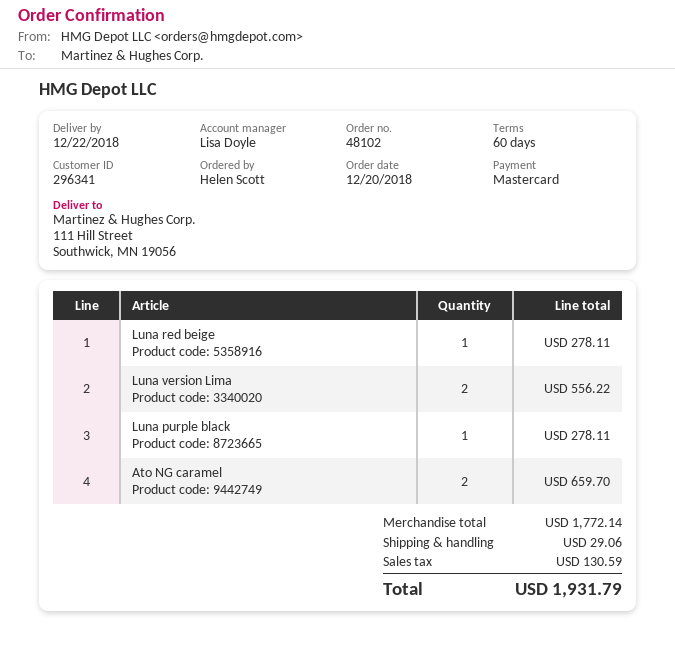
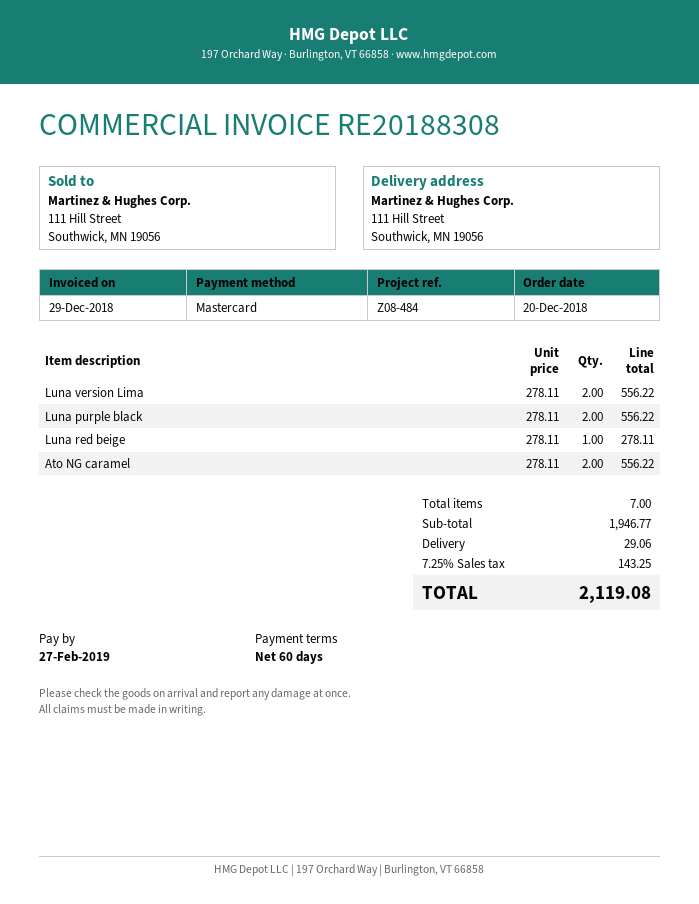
Luna purple black: 1 for 278.11 -> 2 for 556.22
Ato NG caramel: 2 for 659.70 -> 2 for 556.22
subtotal: 1772.14 -> 1946.77
tax: 130.59 -> 143.25
total: 1931.79 -> 2119.08

